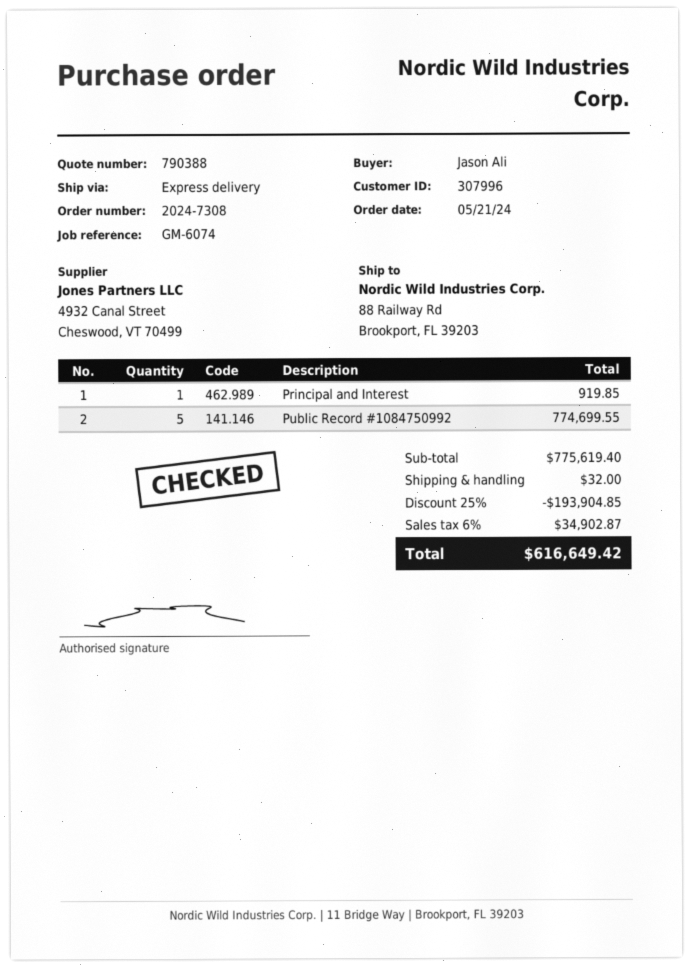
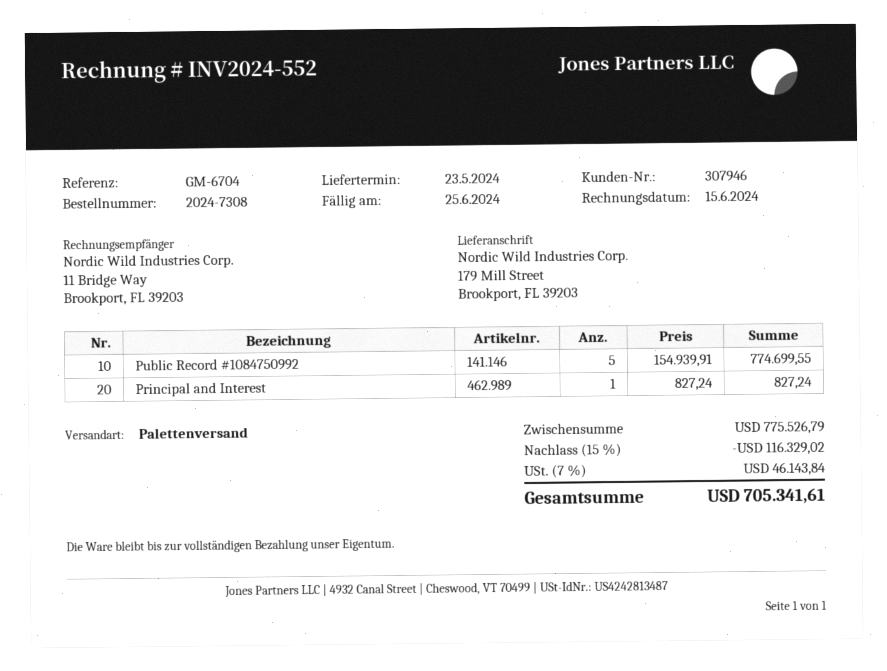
customer number: 307996 -> 307946
reference: GM-6074 -> GM-6704
shipping method: express -> pallet freight
ship to: 88 Railway Rd, Brookport, FL 39203 -> 179 Mill Street, Brookport, FL 39203
Principal and Interest: 1 for 919.85 -> 1 for 827.24
subtotal: 775619.40 -> 775526.79
discount: 25% = 193904.85 -> 15% = 116329.02
shipping: 32.00 -> none
tax: 6% = 34902.87 -> 7% = 46143.84
total: 616649.42 -> 705341.61

